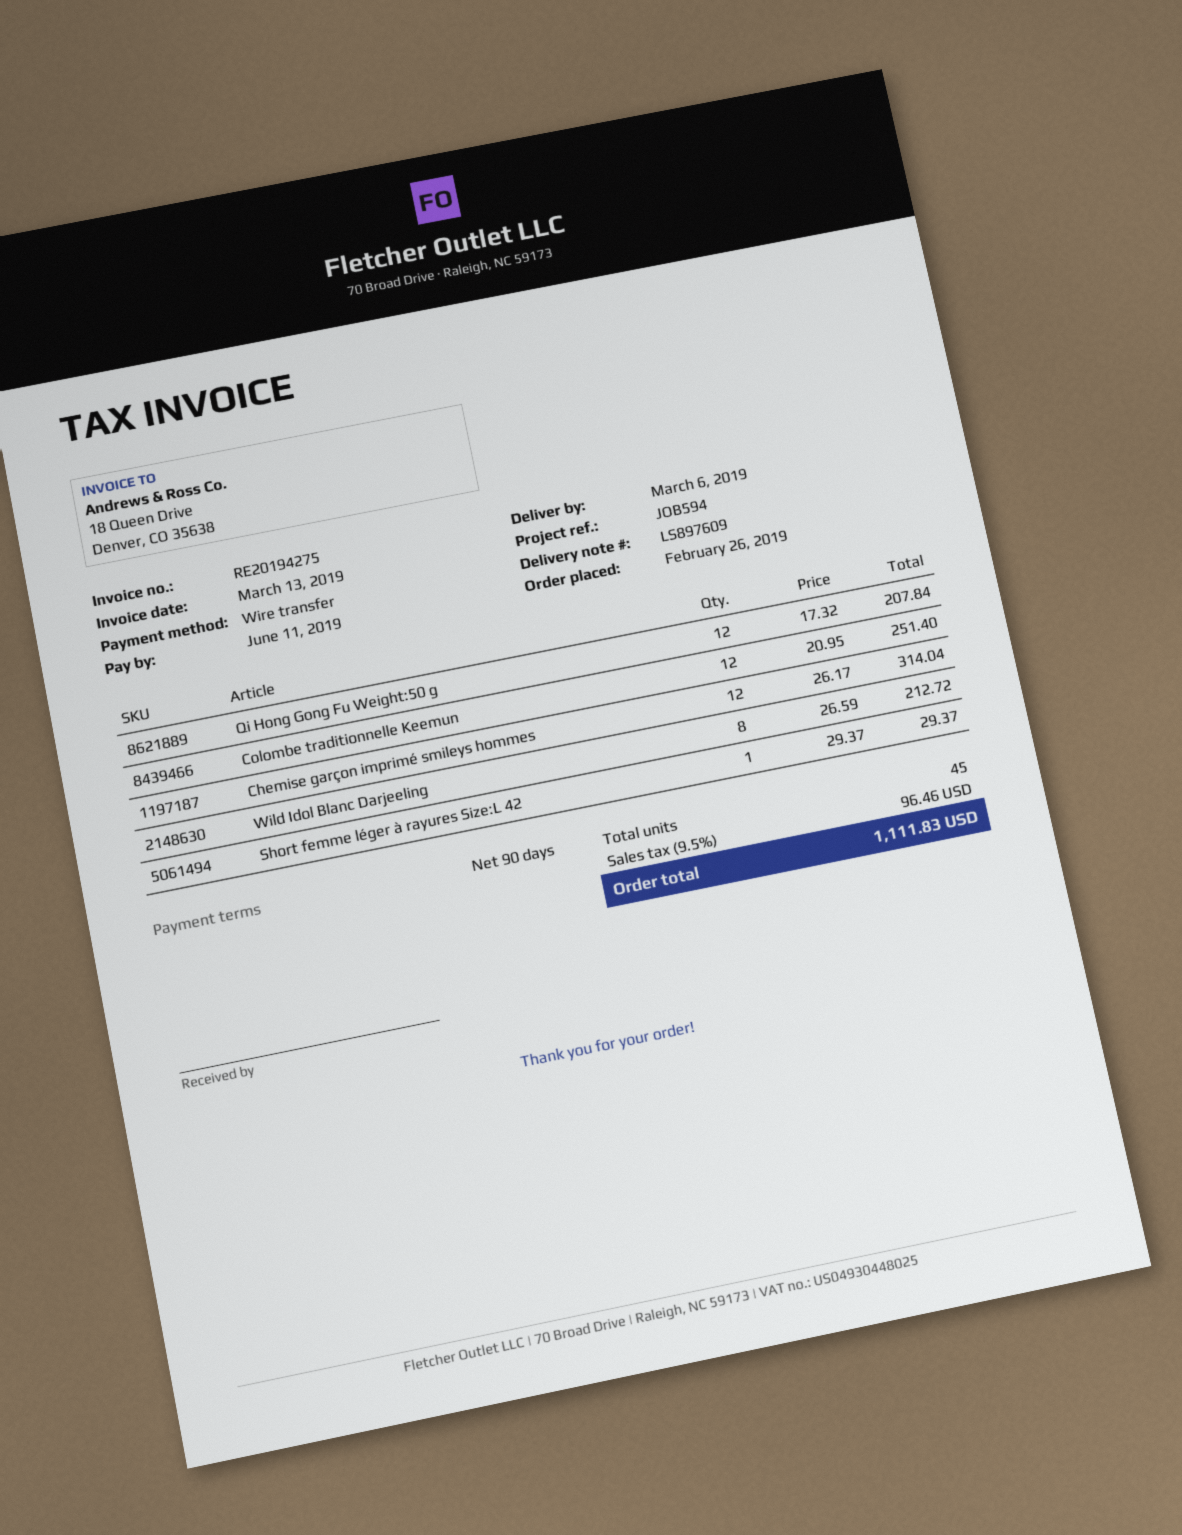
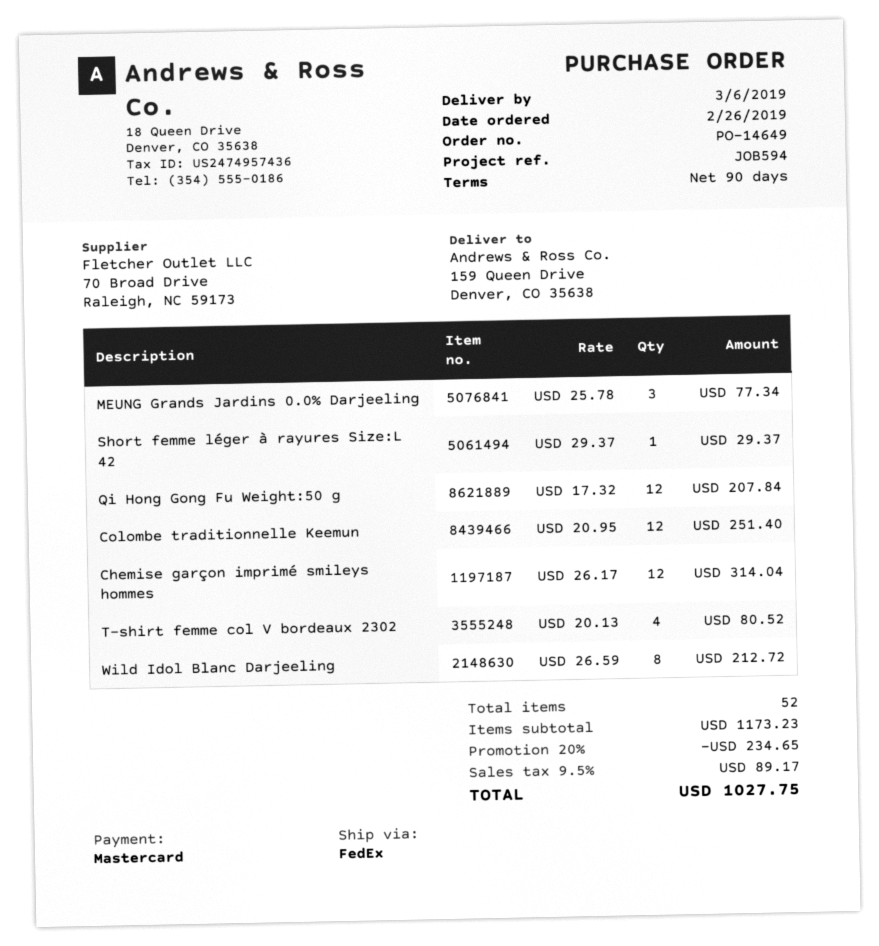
payment method: bank transfer -> Mastercard
MEUNG Grands Jardins 0.0% Darjeeling: none -> 3 x 25.78 = 77.34
T-shirt femme col V bordeaux 2302: none -> 4 x 20.13 = 80.52
total quantity: 45 -> 52
discount: none -> 20% = 234.65
tax: 9.5% = 96.46 -> 9.5% = 89.17
total: 1111.83 -> 1027.75

